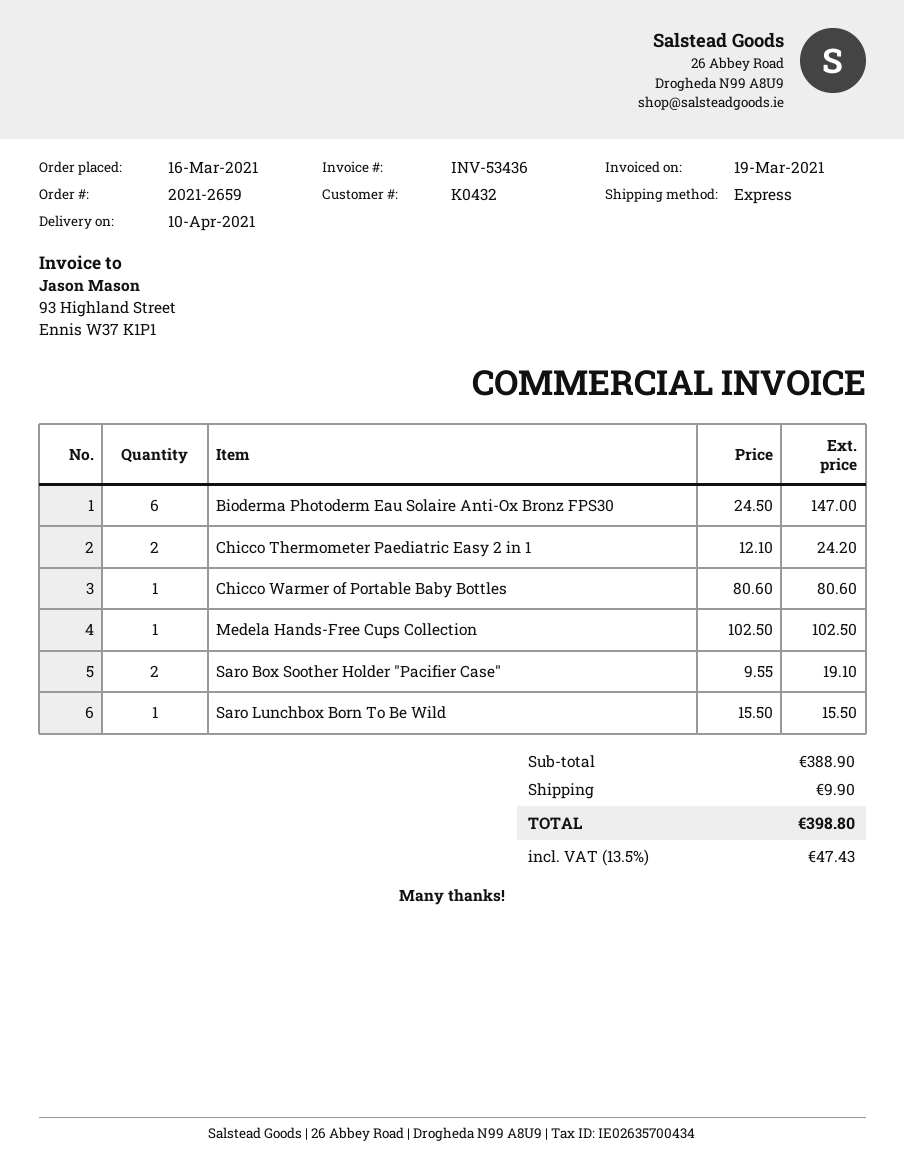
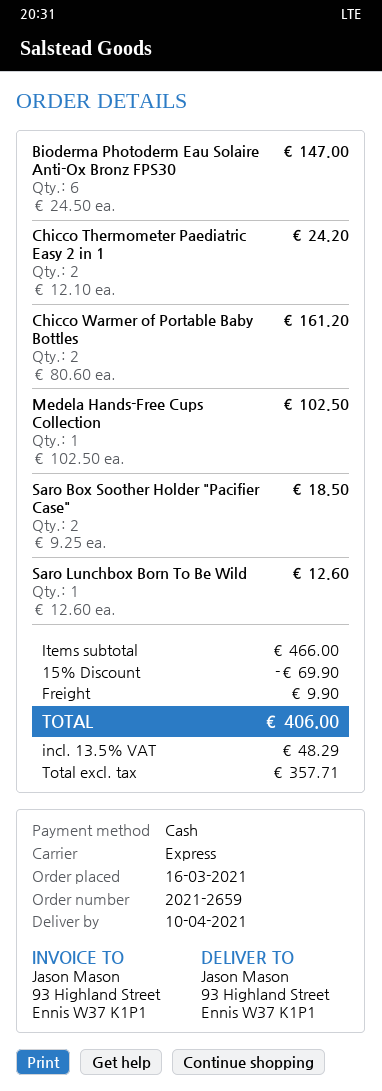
Chicco Warmer of Portable Baby Bottles: 1 x 80.60 = 80.60 -> 2 x 80.60 = 161.20
Saro Box Soother Holder "Pacifier Case": 2 x 9.55 = 19.10 -> 2 x 9.25 = 18.50
Saro Lunchbox Born To Be Wild: 1 x 15.50 = 15.50 -> 1 x 12.60 = 12.60
subtotal: 388.90 -> 466.00
discount: none -> 15% = 69.90
tax: 13.5% = 47.43 -> 13.5% = 48.29
total: 398.80 -> 406.00

